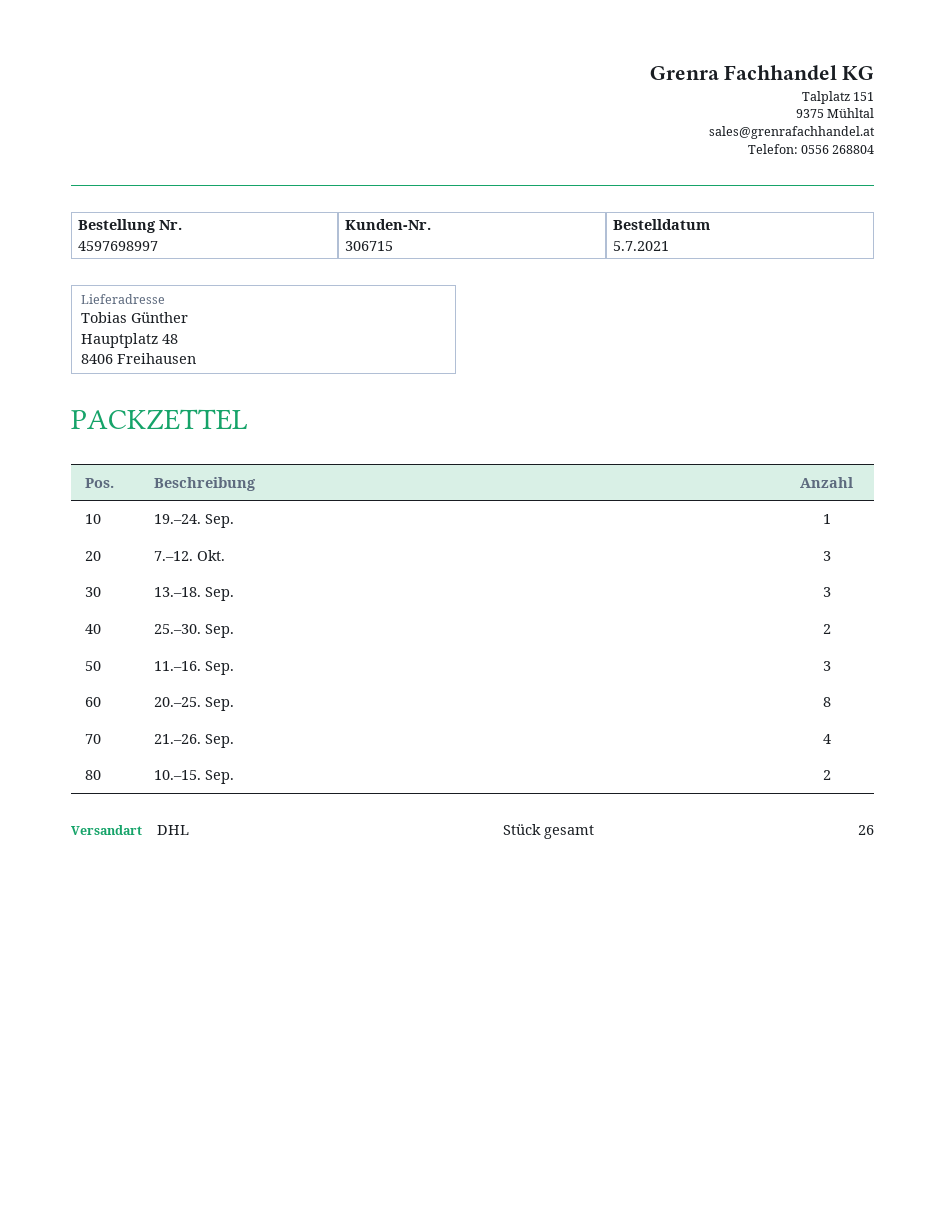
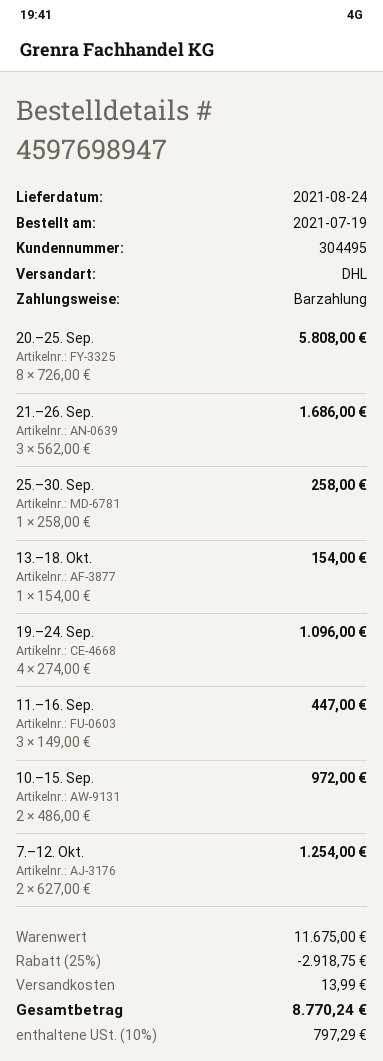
order number: 4597698997 -> 4597698947
order date: 2021-07-05 -> 2021-07-19
customer number: 306715 -> 304495
19.–24. Sep.: 1 -> 4
7.–12. Okt.: 3 -> 2
13.–18. Sep.: 3 -> none
25.–30. Sep.: 2 -> 1
21.–26. Sep.: 4 -> 3
13.–18. Okt.: none -> 1

